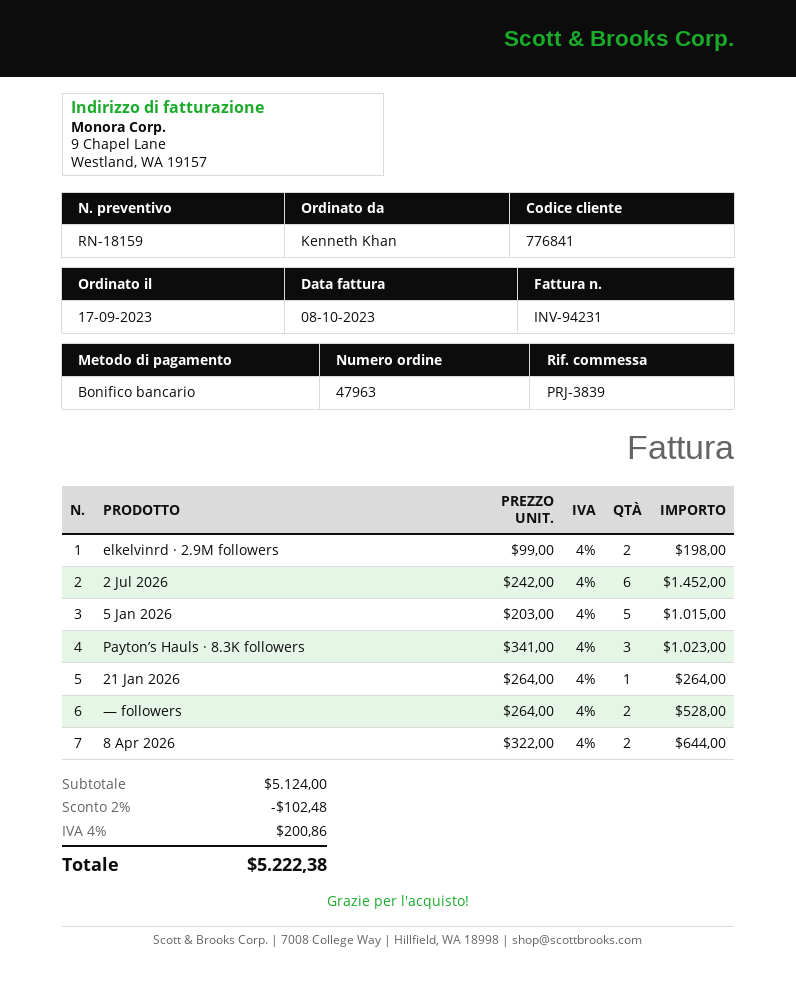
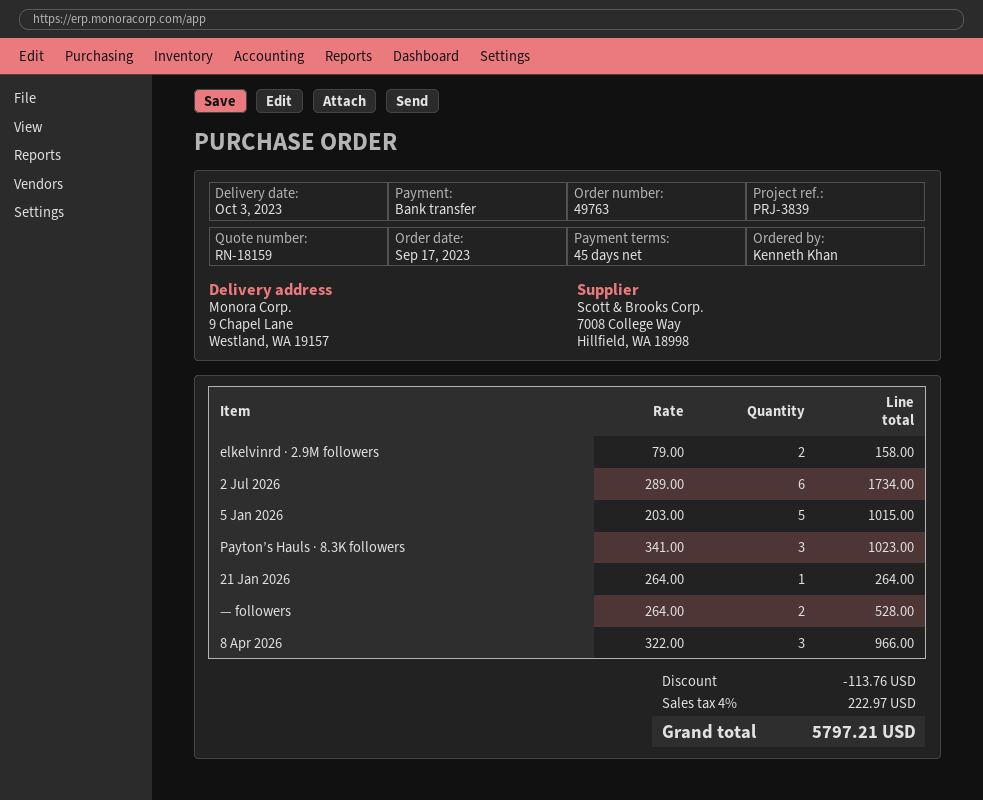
order number: 47963 -> 49763
elkelvinrd · 2.9M followers: 2 x 99.00 = 198.00 -> 2 x 79.00 = 158.00
2 Jul 2026: 6 x 242.00 = 1452.00 -> 6 x 289.00 = 1734.00
8 Apr 2026: 2 x 322.00 = 644.00 -> 3 x 322.00 = 966.00
discount: 102.48 -> 113.76
tax: 4% = 200.86 -> 4% = 222.97
total: 5222.38 -> 5797.21

